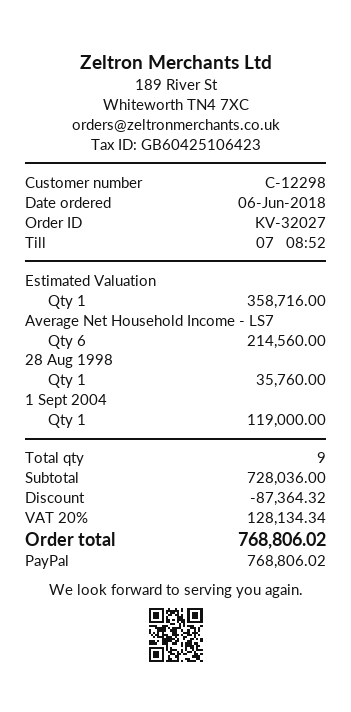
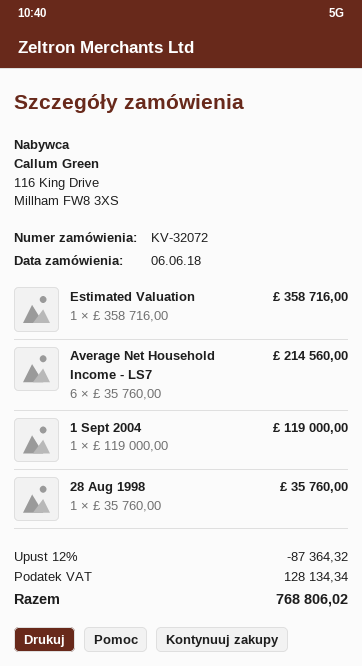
order number: KV-32027 -> KV-32072

